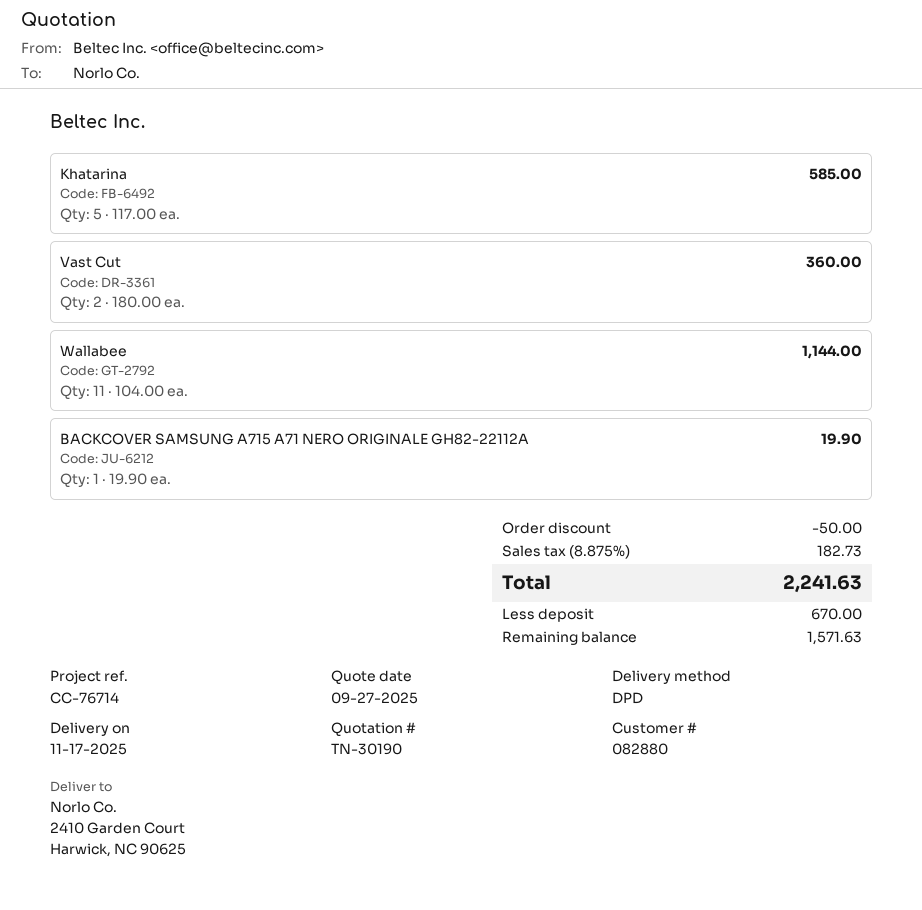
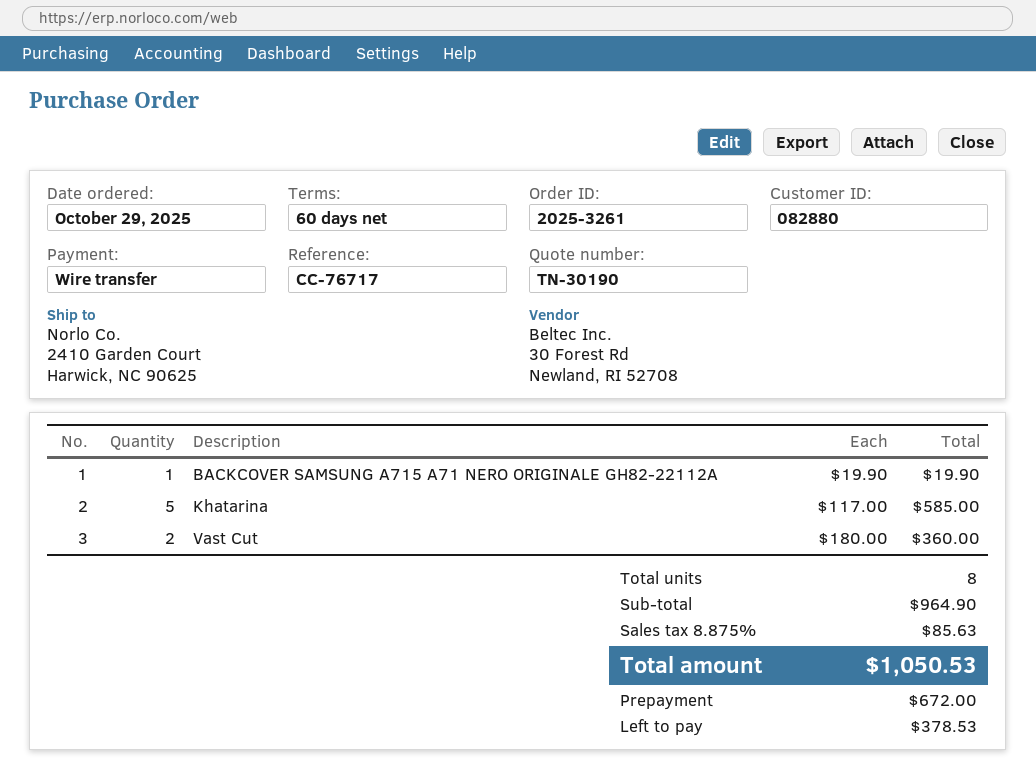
reference: CC-76714 -> CC-76717
Wallabee: 11 x 104.00 = 1144.00 -> none
discount: 50.00 -> none
tax: 8.875% = 182.73 -> 8.875% = 85.63
total: 2241.63 -> 1050.53
deposit: 670.00 -> 672.00
balance: 1571.63 -> 378.53

